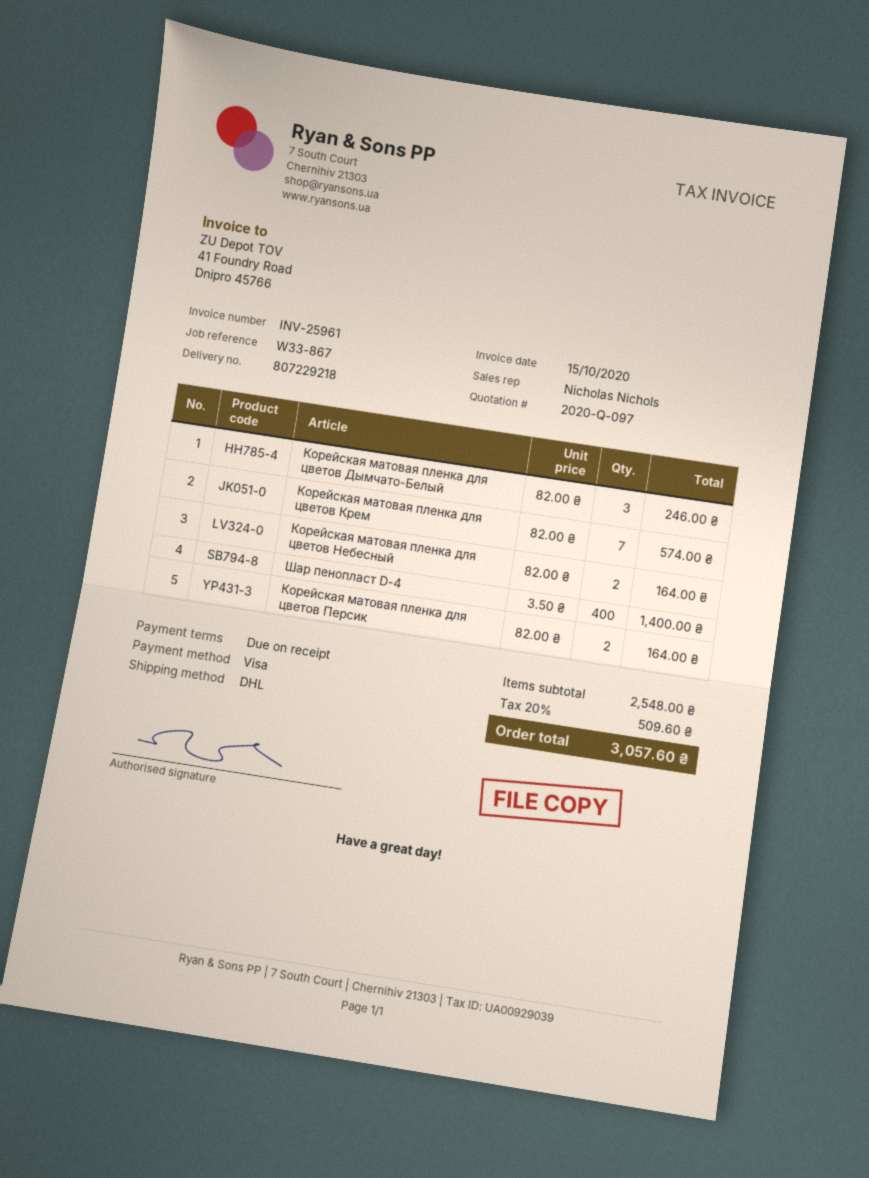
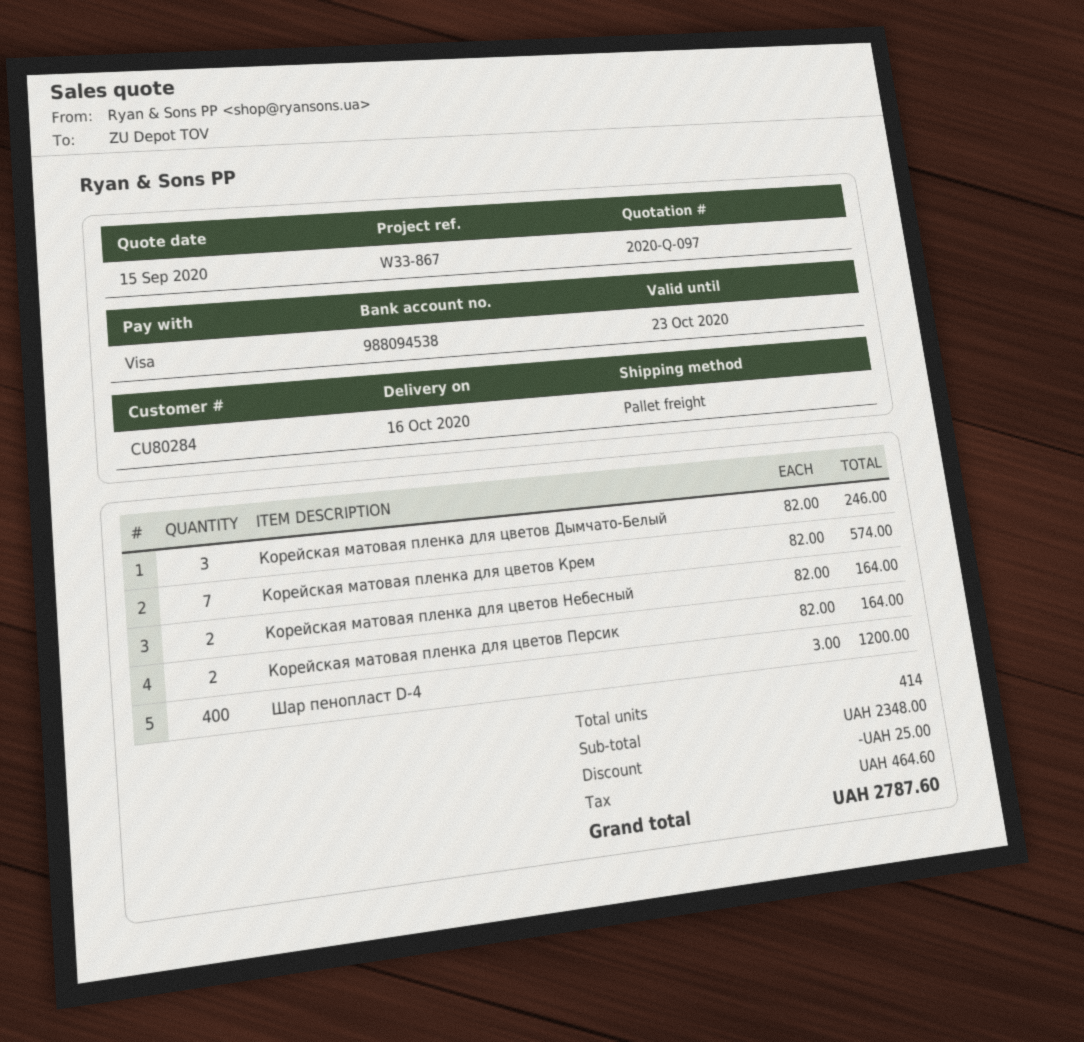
shipping method: DHL -> pallet freight
Шар пенопласт D-4: 400 x 3.50 = 1400.00 -> 400 x 3.00 = 1200.00
subtotal: 2548.00 -> 2348.00
discount: none -> 25.00
tax: 509.60 -> 464.60
total: 3057.60 -> 2787.60

